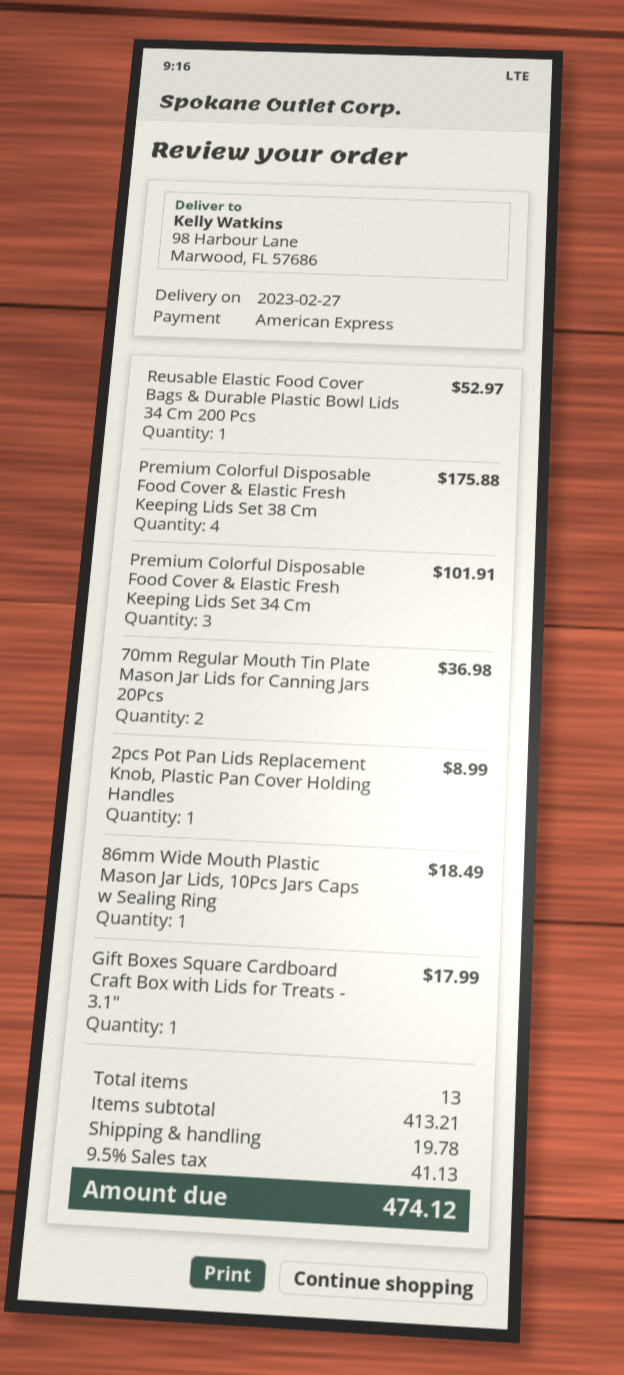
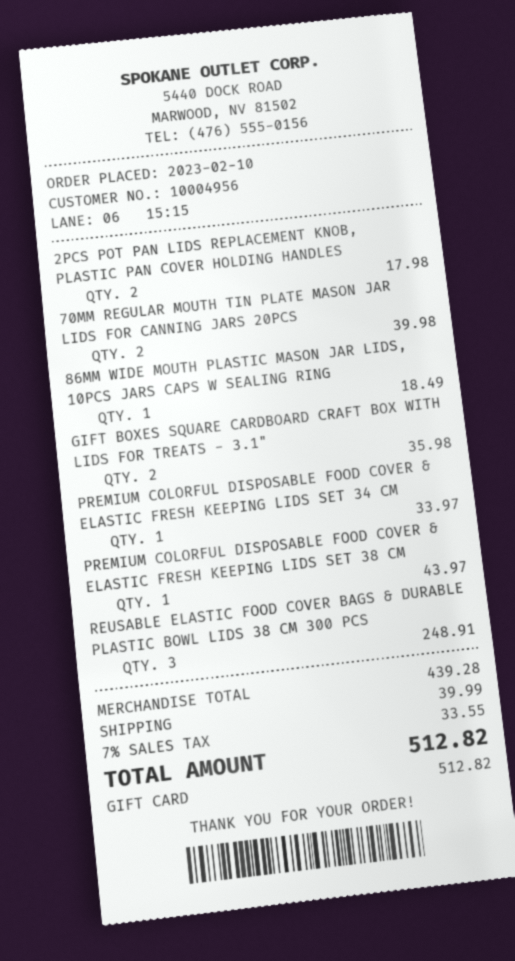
payment method: American Express -> gift card
Reusable Elastic Food Cover Bags & Durable Plastic Bowl Lids 34 Cm 200 Pcs: 1 for 52.97 -> none
Premium Colorful Disposable Food Cover & Elastic Fresh Keeping Lids Set 38 Cm: 4 for 175.88 -> 1 for 43.97
Premium Colorful Disposable Food Cover & Elastic Fresh Keeping Lids Set 34 Cm: 3 for 101.91 -> 1 for 33.97
70mm Regular Mouth Tin Plate Mason Jar Lids for Canning Jars 20Pcs: 2 for 36.98 -> 2 for 39.98
2pcs Pot Pan Lids Replacement Knob, Plastic Pan Cover Holding Handles: 1 for 8.99 -> 2 for 17.98
Gift Boxes Square Cardboard Craft Box with Lids for Treats - 3.1": 1 for 17.99 -> 2 for 35.98
REUSABLE ELASTIC FOOD COVER BAGS & DURABLE PLASTIC BOWL LIDS 38 CM 300 PCS: none -> 3 for 248.91
subtotal: 413.21 -> 439.28
shipping: 19.78 -> 39.99
tax: 9.5% = 41.13 -> 7% = 33.55
total: 474.12 -> 512.82

